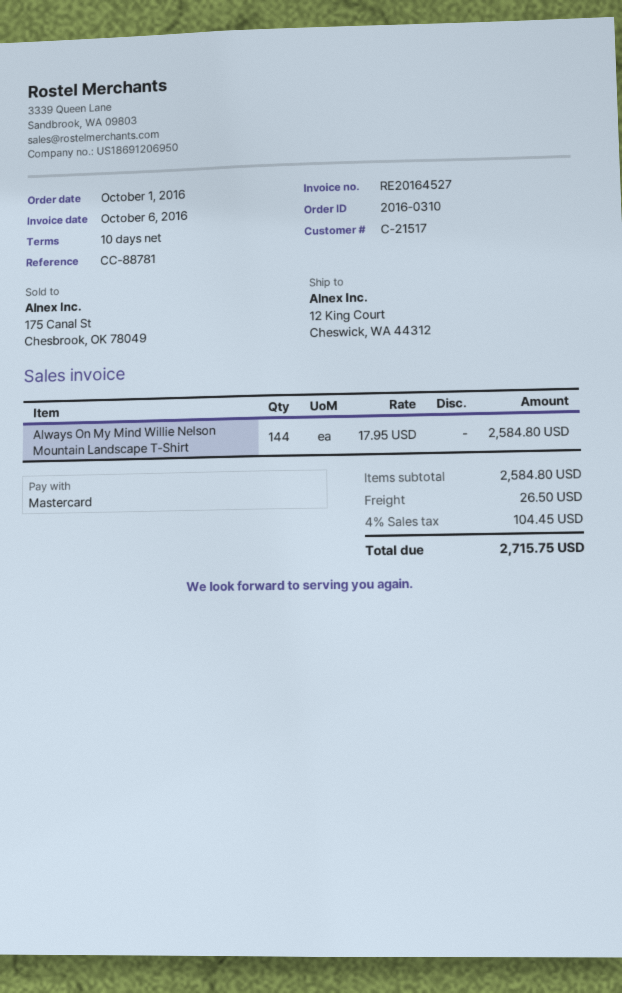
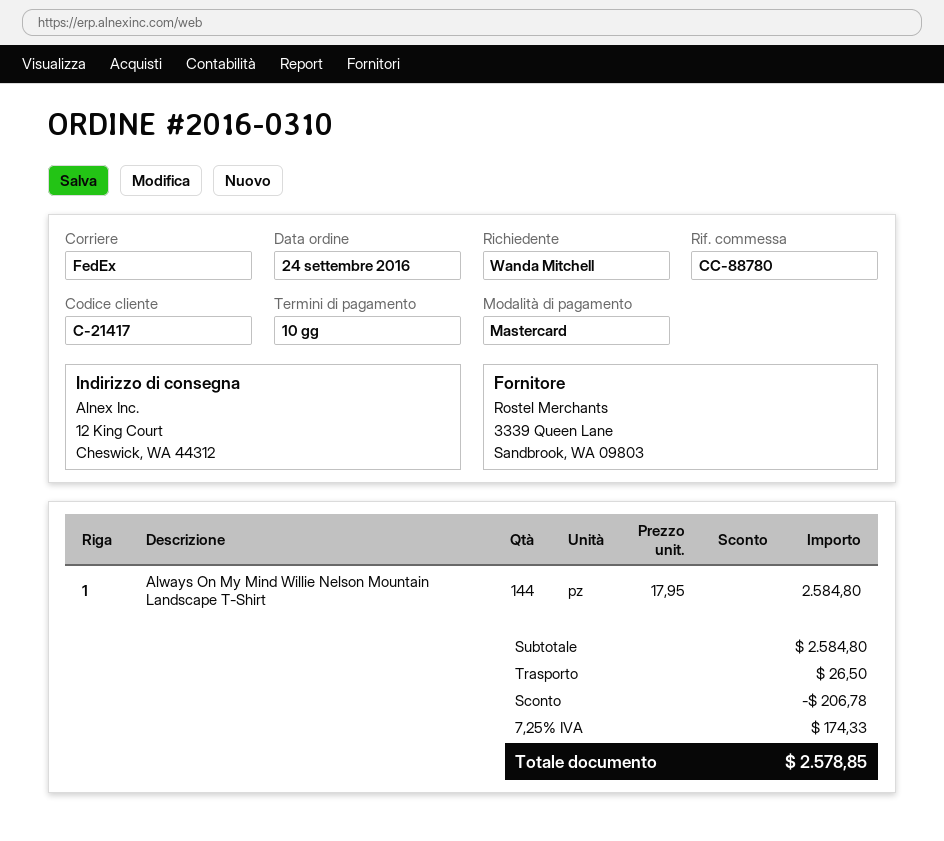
order date: 2016-10-01 -> 2016-09-24
customer number: C-21517 -> C-21417
reference: CC-88781 -> CC-88780
discount: none -> 206.78
tax: 4% = 104.45 -> 7.25% = 174.33
total: 2715.75 -> 2578.85

